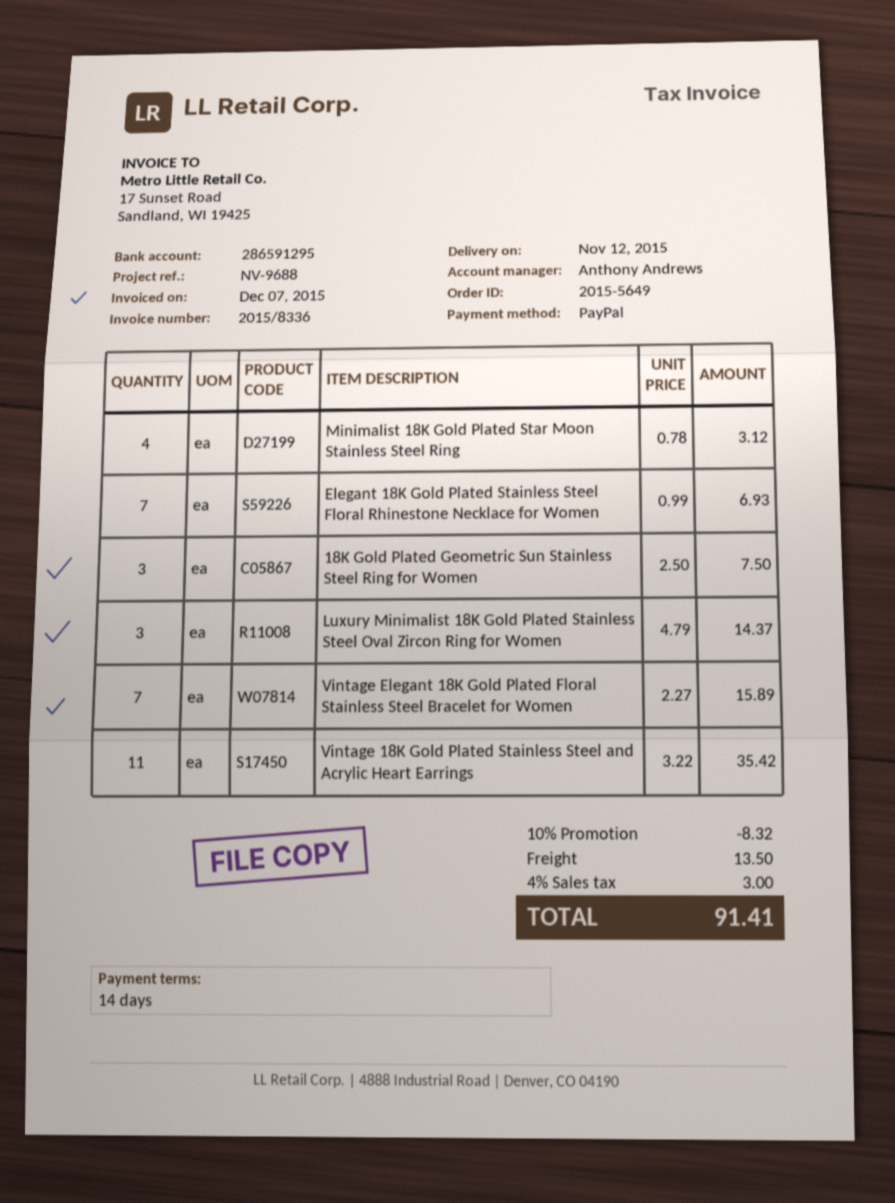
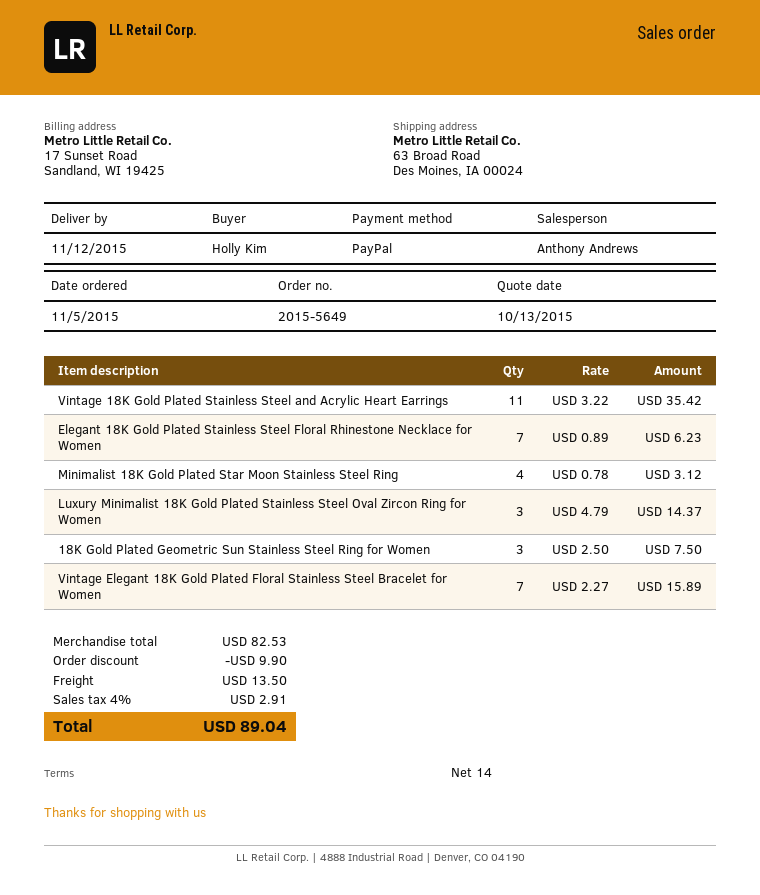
Elegant 18K Gold Plated Stainless Steel Floral Rhinestone Necklace for Women: 7 x 0.99 = 6.93 -> 7 x 0.89 = 6.23
discount: 8.32 -> 9.90
tax: 4% = 3.00 -> 4% = 2.91
total: 91.41 -> 89.04

